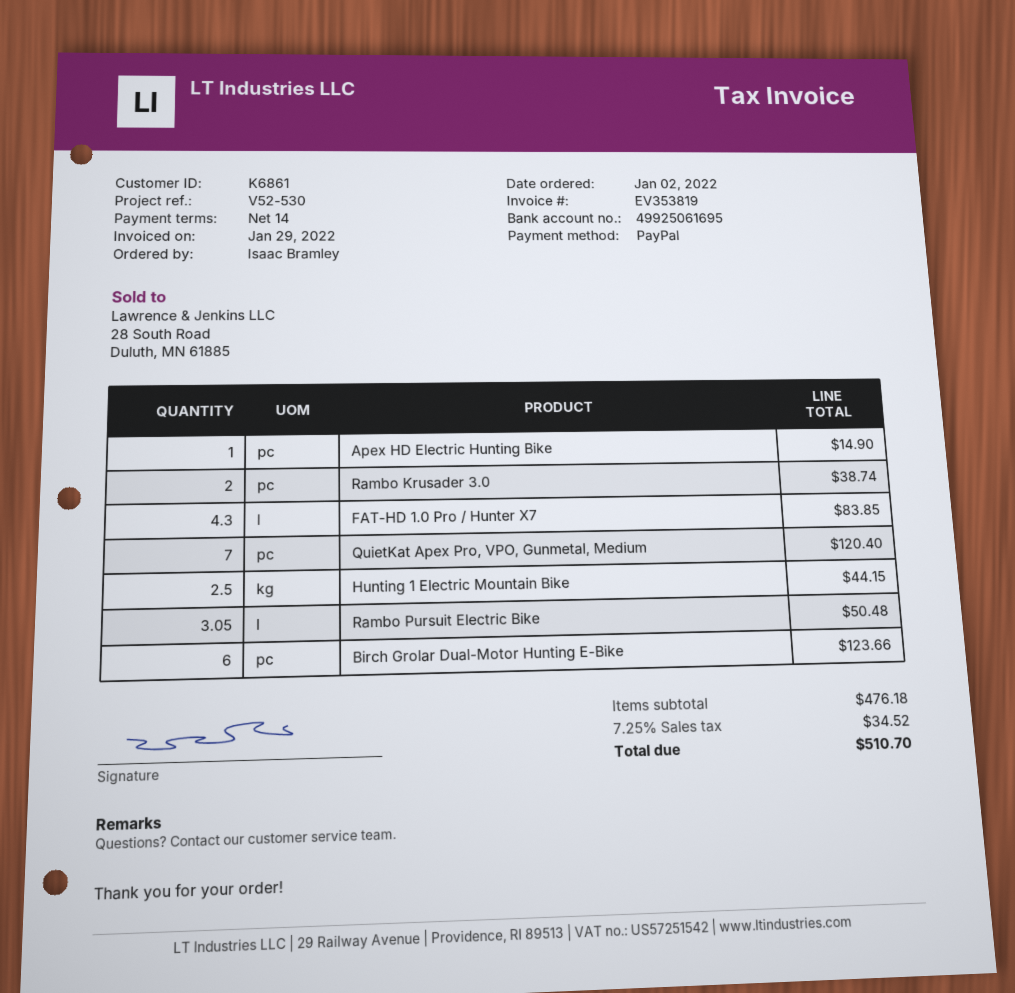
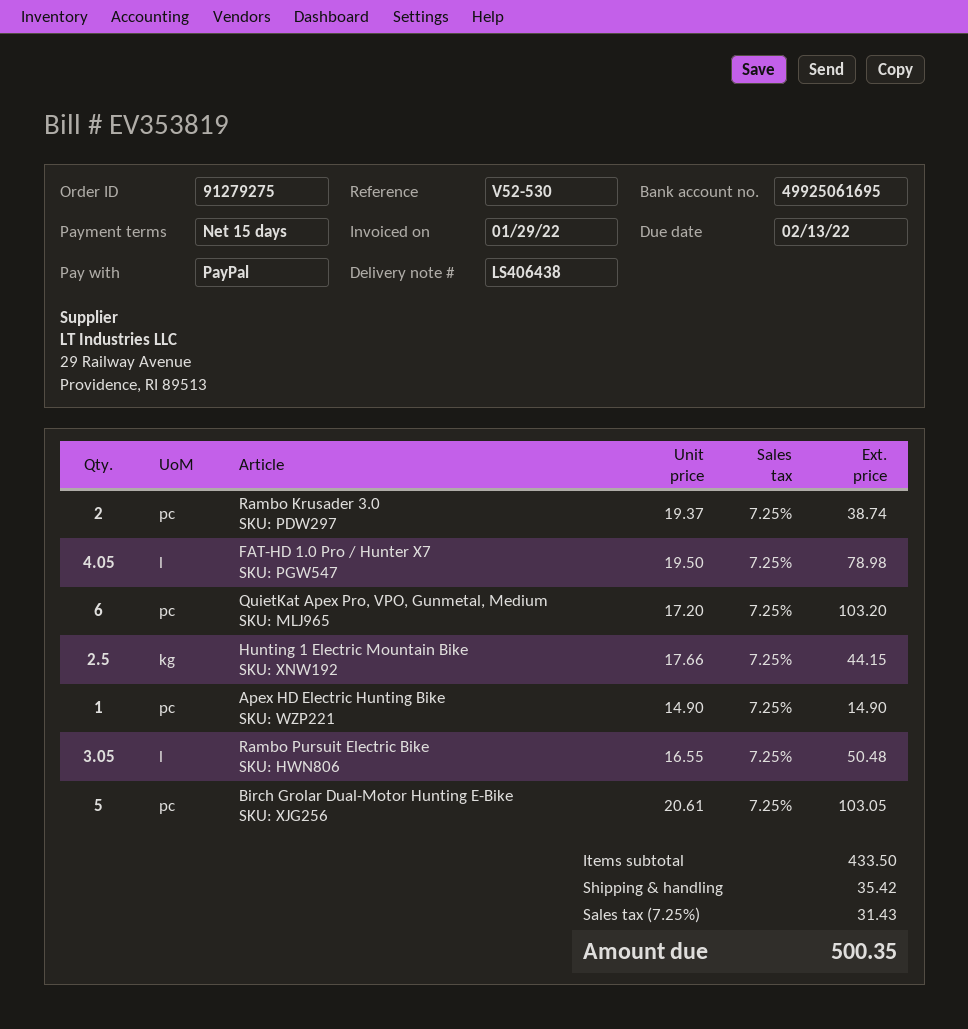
payment terms: 14 days -> 15 days
FAT-HD 1.0 Pro / Hunter X7: 4.3 for 83.85 -> 4.05 for 78.98
QuietKat Apex Pro, VPO, Gunmetal, Medium: 7 for 120.40 -> 6 for 103.20
Birch Grolar Dual-Motor Hunting E-Bike: 6 for 123.66 -> 5 for 103.05
subtotal: 476.18 -> 433.50
shipping: none -> 35.42
tax: 7.25% = 34.52 -> 7.25% = 31.43
total: 510.70 -> 500.35

